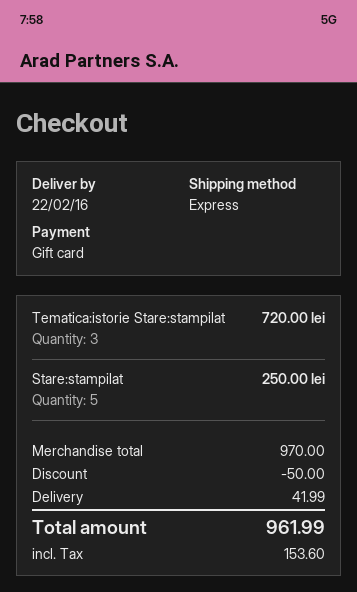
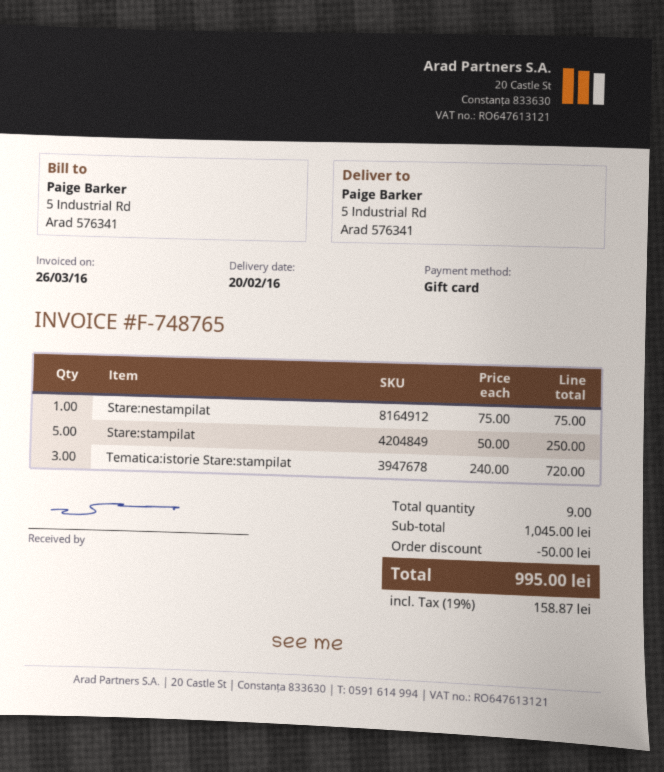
delivery date: 2016-02-22 -> 2016-02-20
Stare:nestampilat: none -> 1 for 75.00
subtotal: 970.00 -> 1045.00
shipping: 41.99 -> none
tax: 153.60 -> 158.87
total: 961.99 -> 995.00

